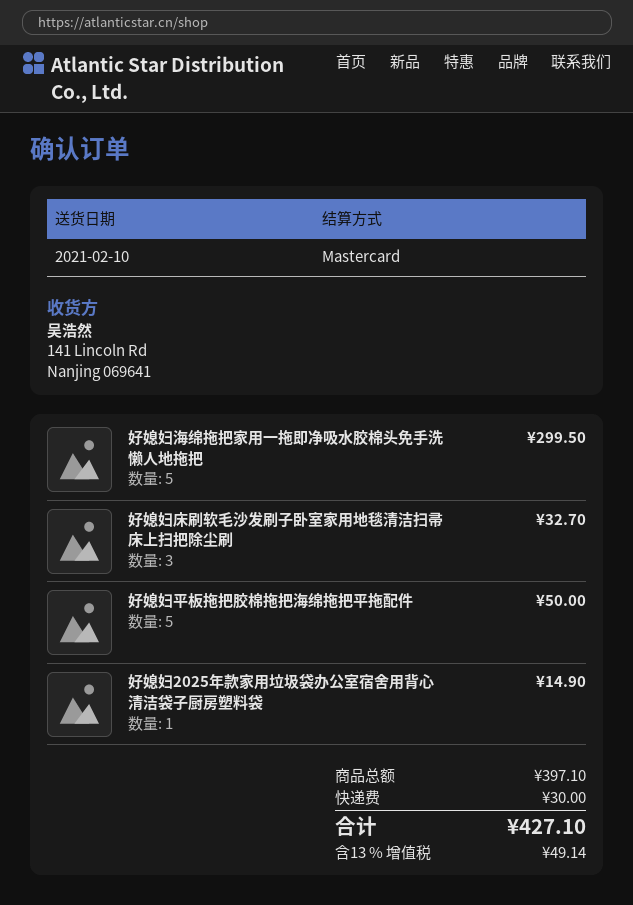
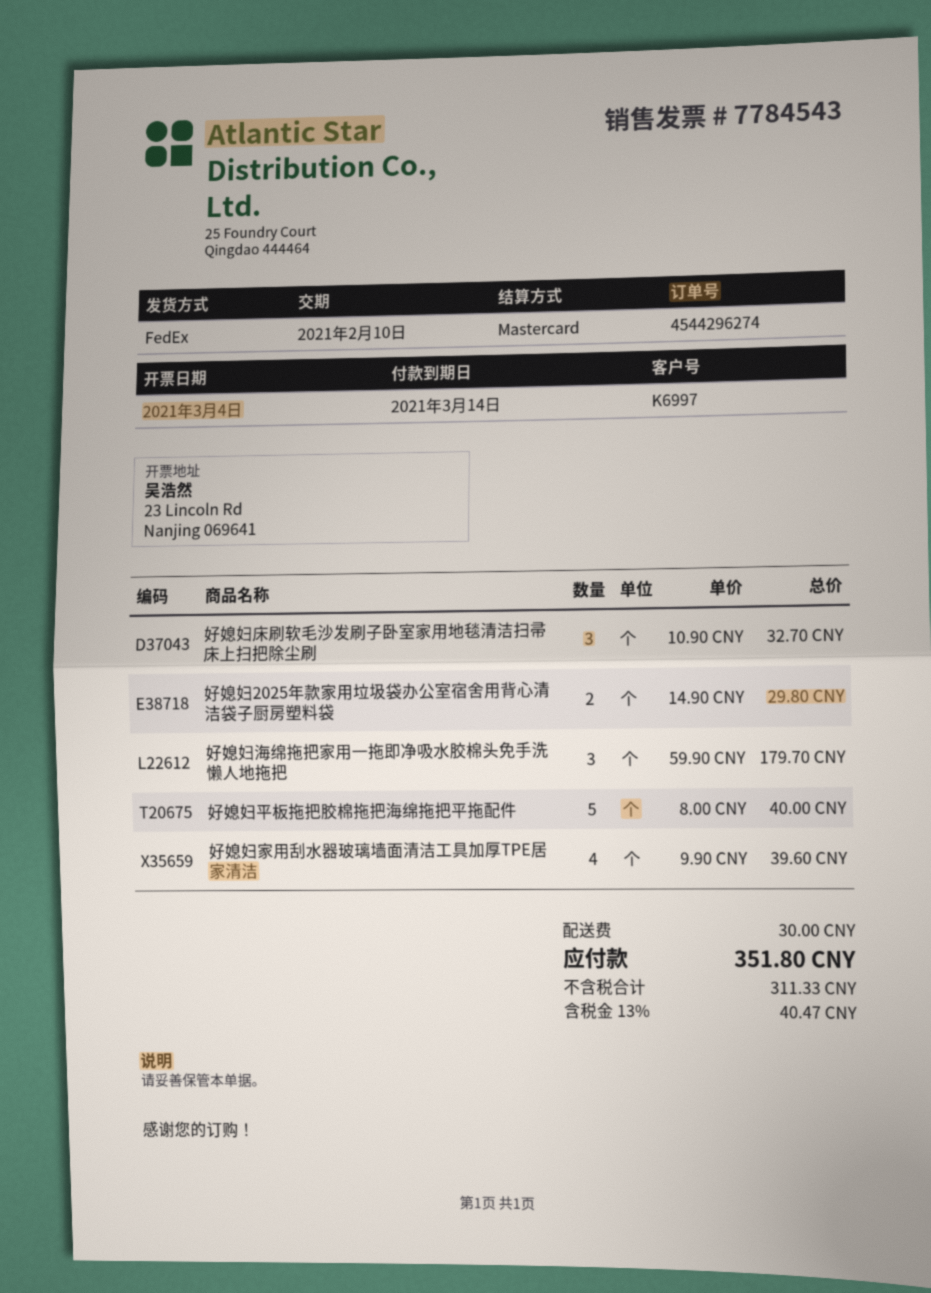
好媳妇海绵拖把家用一拖即净吸水胶棉头免手洗懒人地拖把: 5 for 299.50 -> 3 for 179.70
好媳妇平板拖把胶棉拖把海绵拖把平拖配件: 5 for 50.00 -> 5 for 40.00
好媳妇2025年款家用垃圾袋办公室宿舍用背心清洁袋子厨房塑料袋: 1 for 14.90 -> 2 for 29.80
好媳妇家用刮水器玻璃墙面清洁工具加厚TPE居家清洁: none -> 4 for 39.60
tax: 13% = 49.14 -> 13% = 40.47
total: 427.10 -> 351.80

